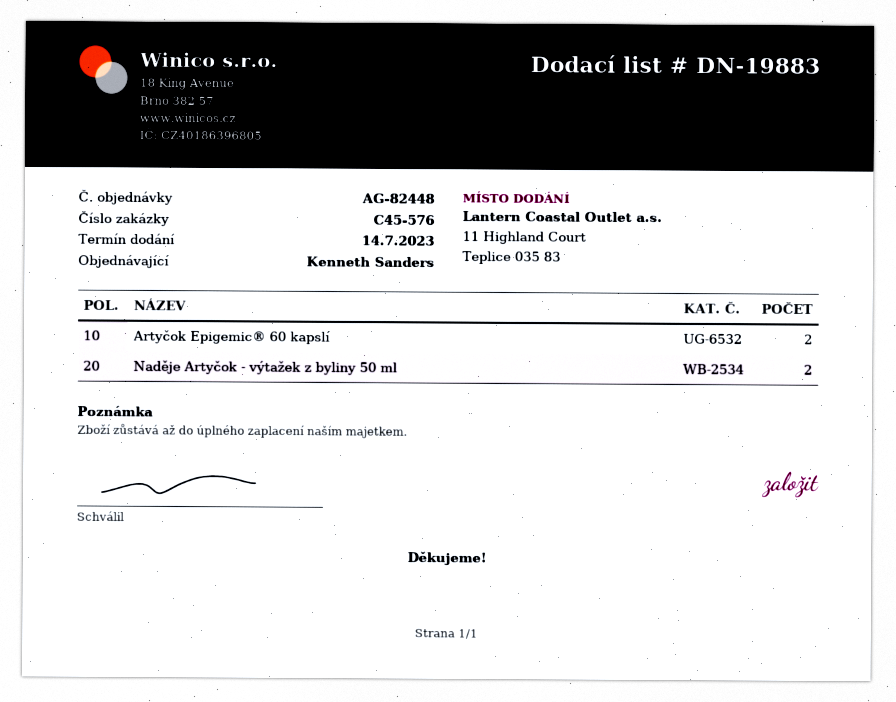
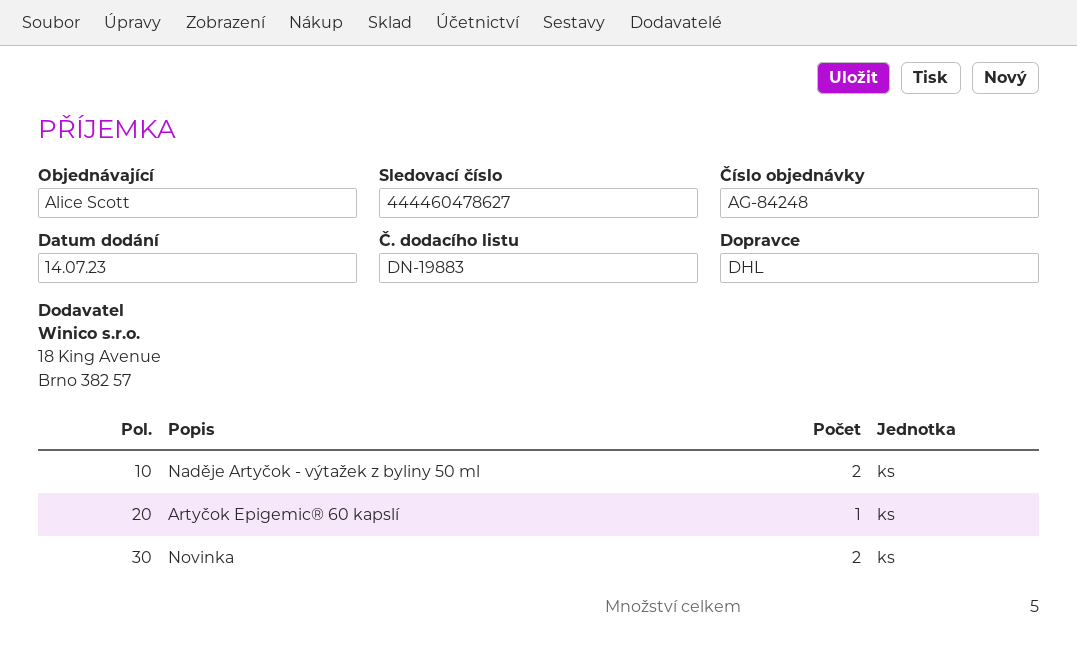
order number: AG-82448 -> AG-84248
ordered by: Kenneth Sanders -> Alice Scott
Artyčok Epigemic® 60 kapslí: 2 -> 1
Novinka: none -> 2

